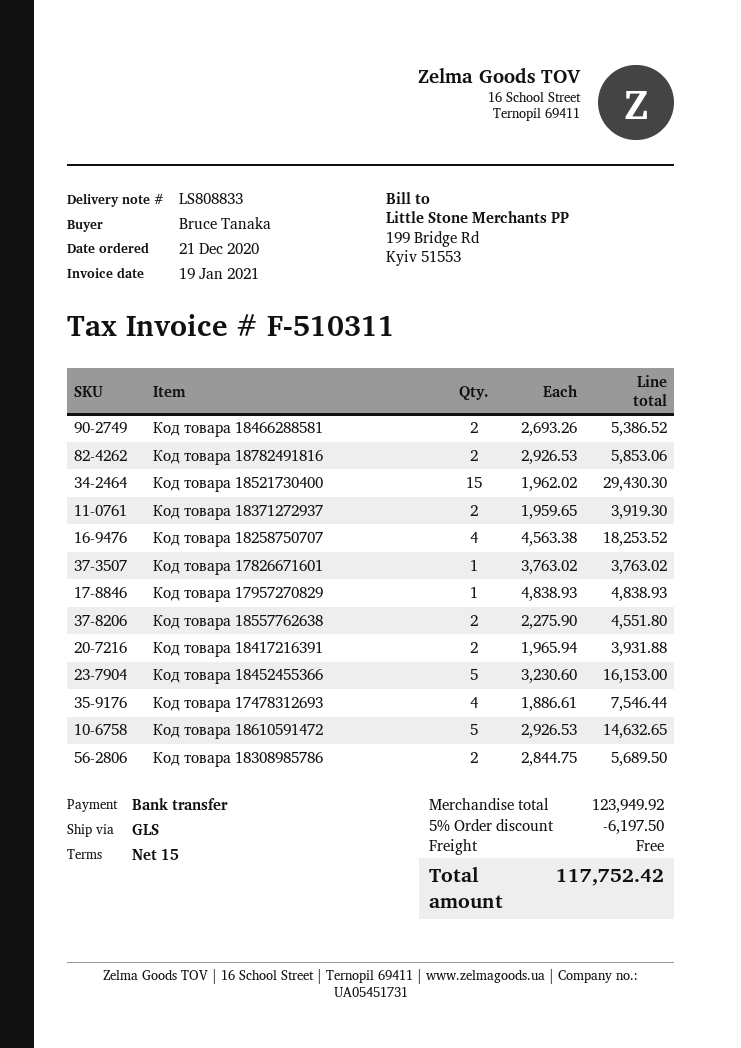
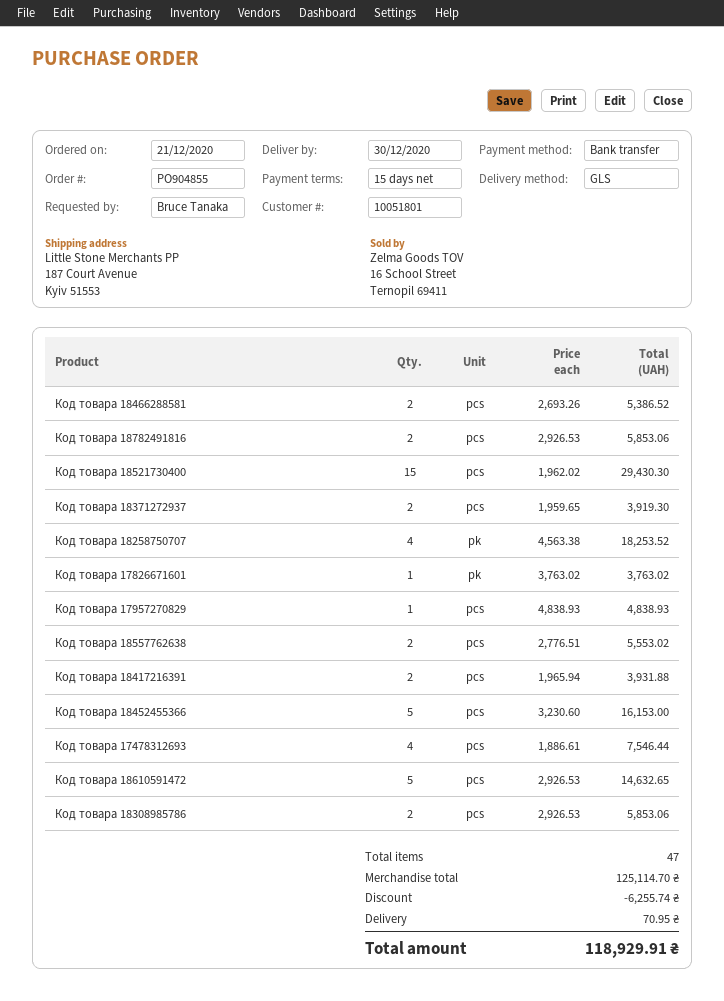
Код товара 18557762638: 2 x 2275.90 = 4551.80 -> 2 x 2776.51 = 5553.02
Код товара 18308985786: 2 x 2844.75 = 5689.50 -> 2 x 2926.53 = 5853.06
subtotal: 123949.92 -> 125114.70
discount: 6197.50 -> 6255.74
shipping: 0.00 -> 70.95
total: 117752.42 -> 118929.91

